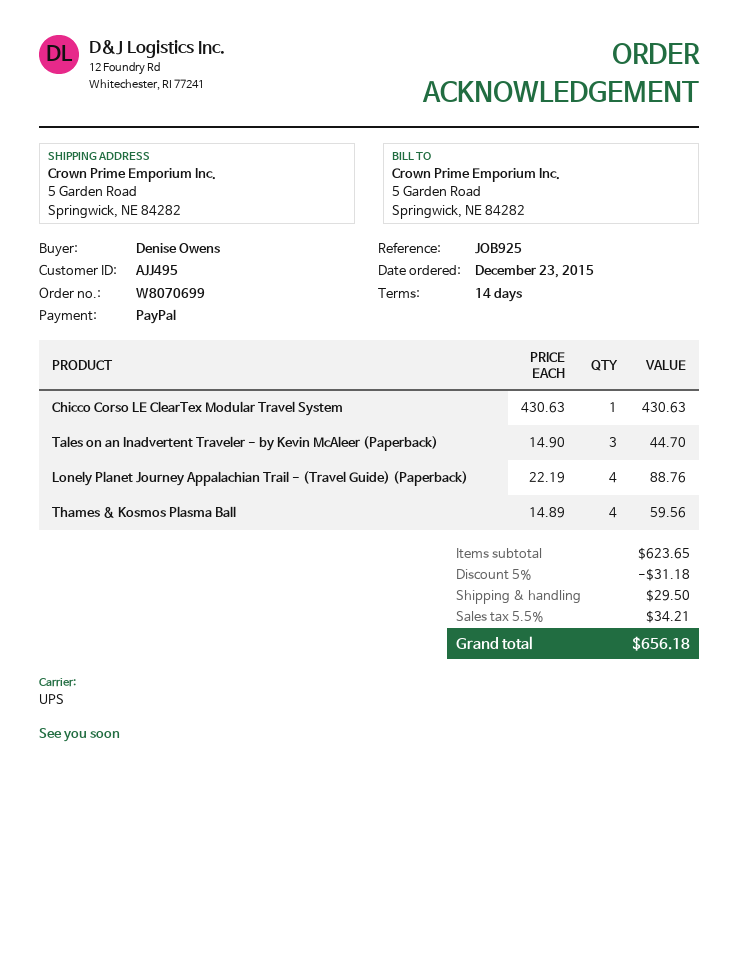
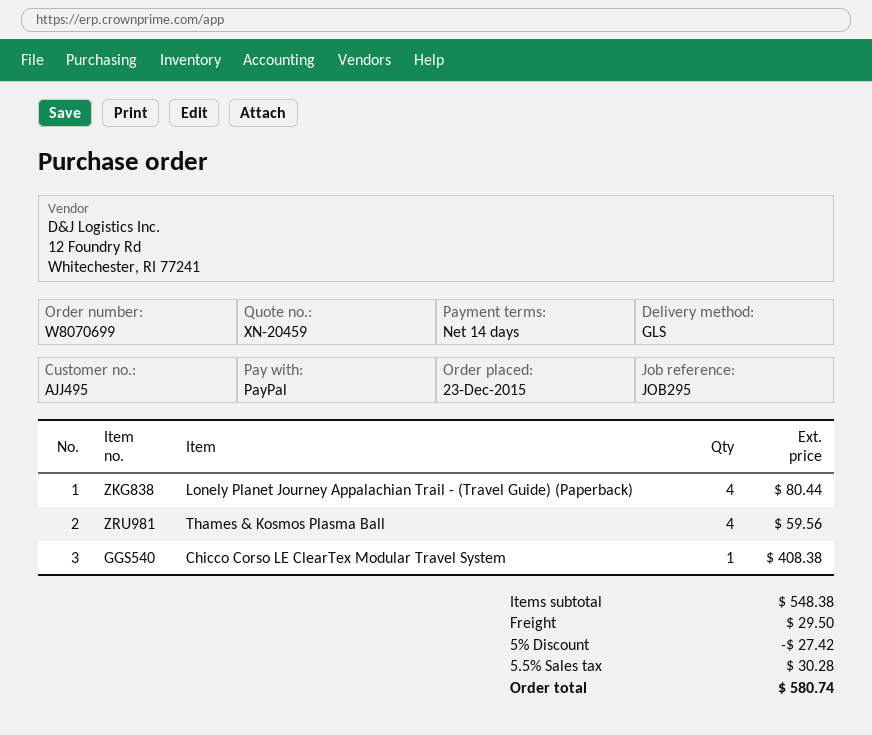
reference: JOB925 -> JOB295
shipping method: UPS -> GLS
Chicco Corso LE ClearTex Modular Travel System: 1 for 430.63 -> 1 for 408.38
Tales on an Inadvertent Traveler - by Kevin McAleer (Paperback): 3 for 44.70 -> none
Lonely Planet Journey Appalachian Trail - (Travel Guide) (Paperback): 4 for 88.76 -> 4 for 80.44
subtotal: 623.65 -> 548.38
discount: 5% = 31.18 -> 5% = 27.42
tax: 5.5% = 34.21 -> 5.5% = 30.28
total: 656.18 -> 580.74

